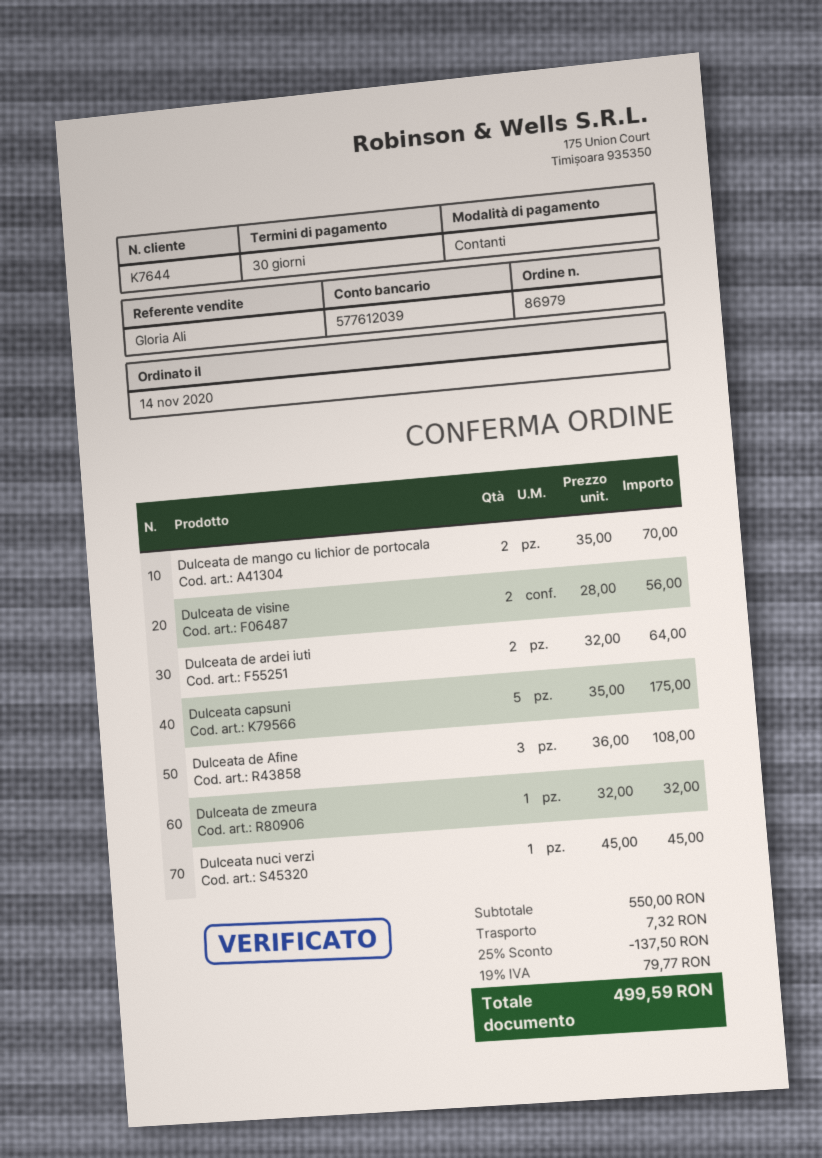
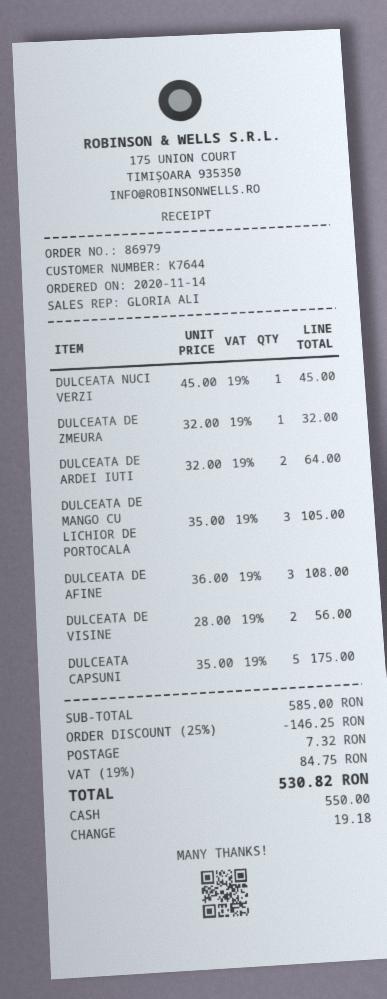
Dulceata de mango cu lichior de portocala: 2 x 35.00 = 70.00 -> 3 x 35.00 = 105.00
subtotal: 550.00 -> 585.00
discount: 25% = 137.50 -> 25% = 146.25
tax: 19% = 79.77 -> 19% = 84.75
total: 499.59 -> 530.82

